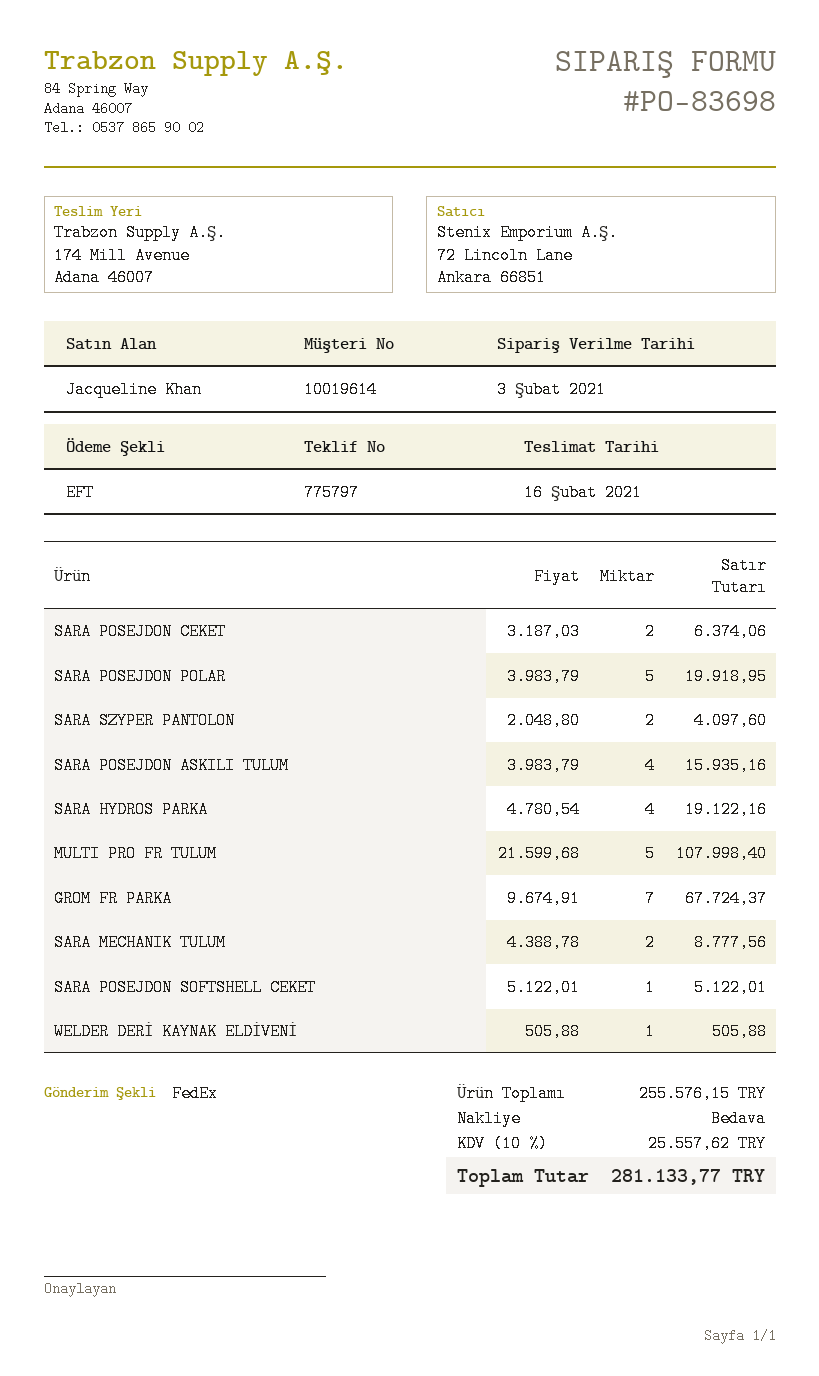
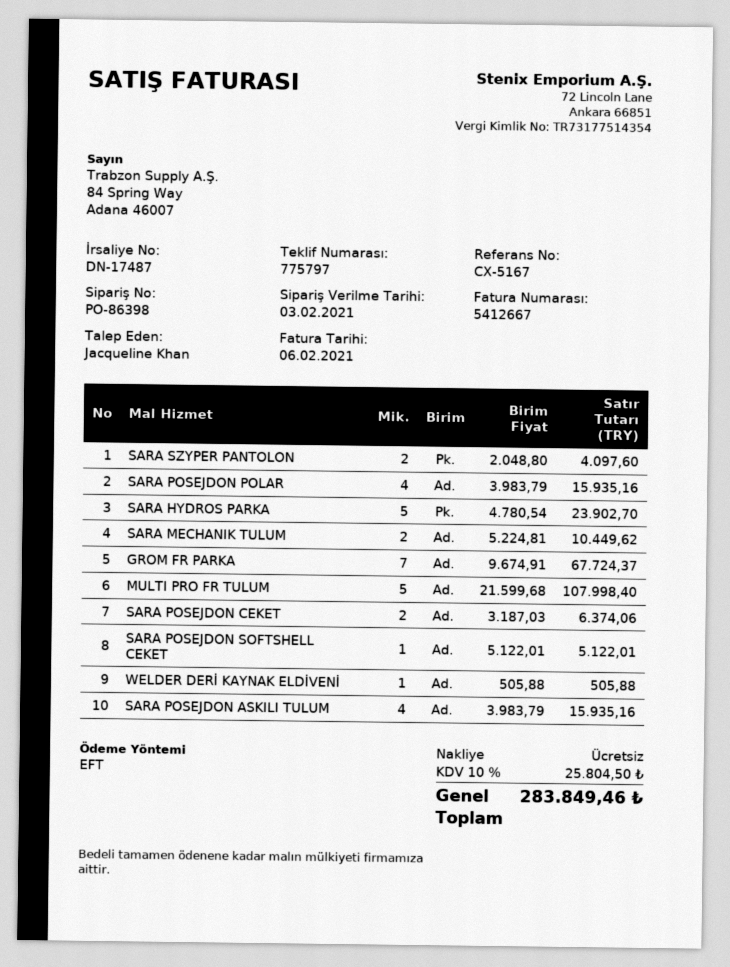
order number: PO-83698 -> PO-86398
SARA POSEJDON POLAR: 5 x 3983.79 = 19918.95 -> 4 x 3983.79 = 15935.16
SARA HYDROS PARKA: 4 x 4780.54 = 19122.16 -> 5 x 4780.54 = 23902.70
SARA MECHANIK TULUM: 2 x 4388.78 = 8777.56 -> 2 x 5224.81 = 10449.62
tax: 10% = 25557.62 -> 10% = 25804.50
total: 281133.77 -> 283849.46

